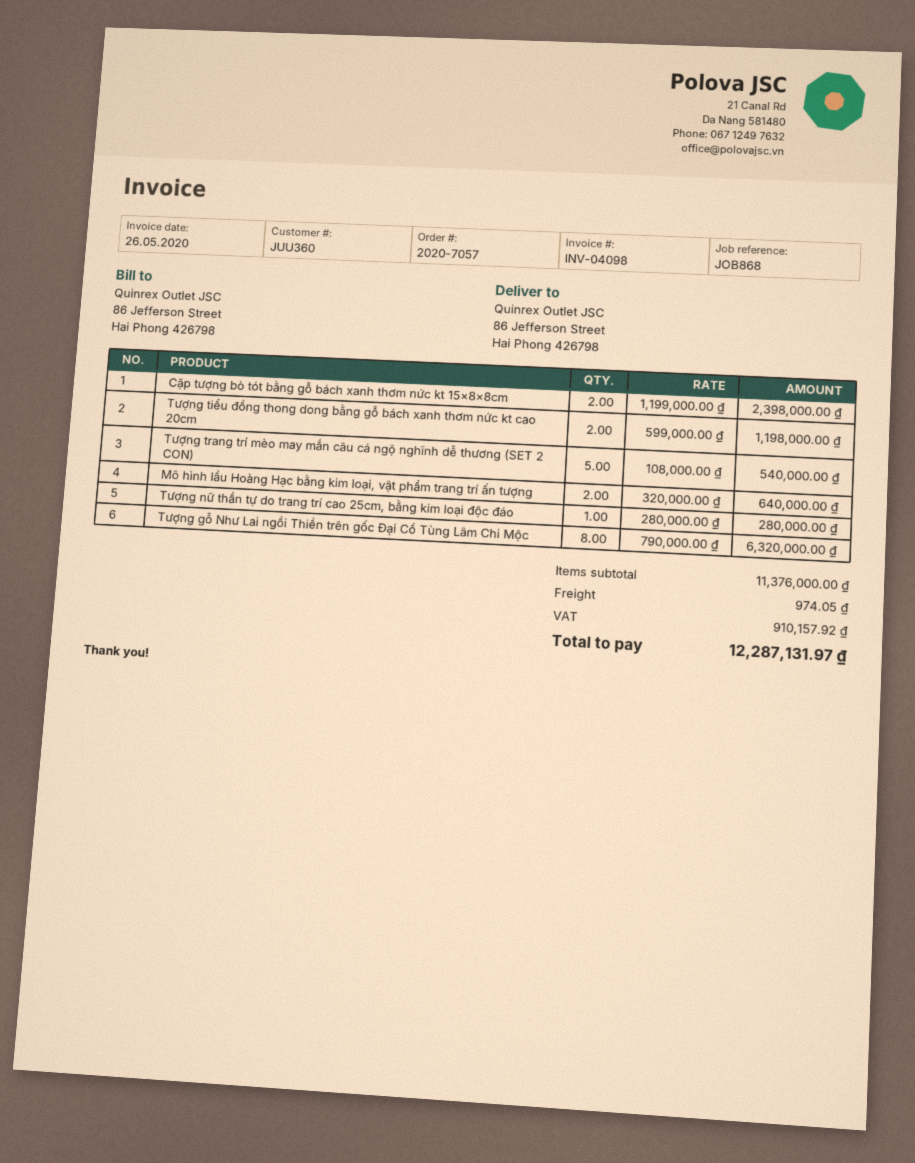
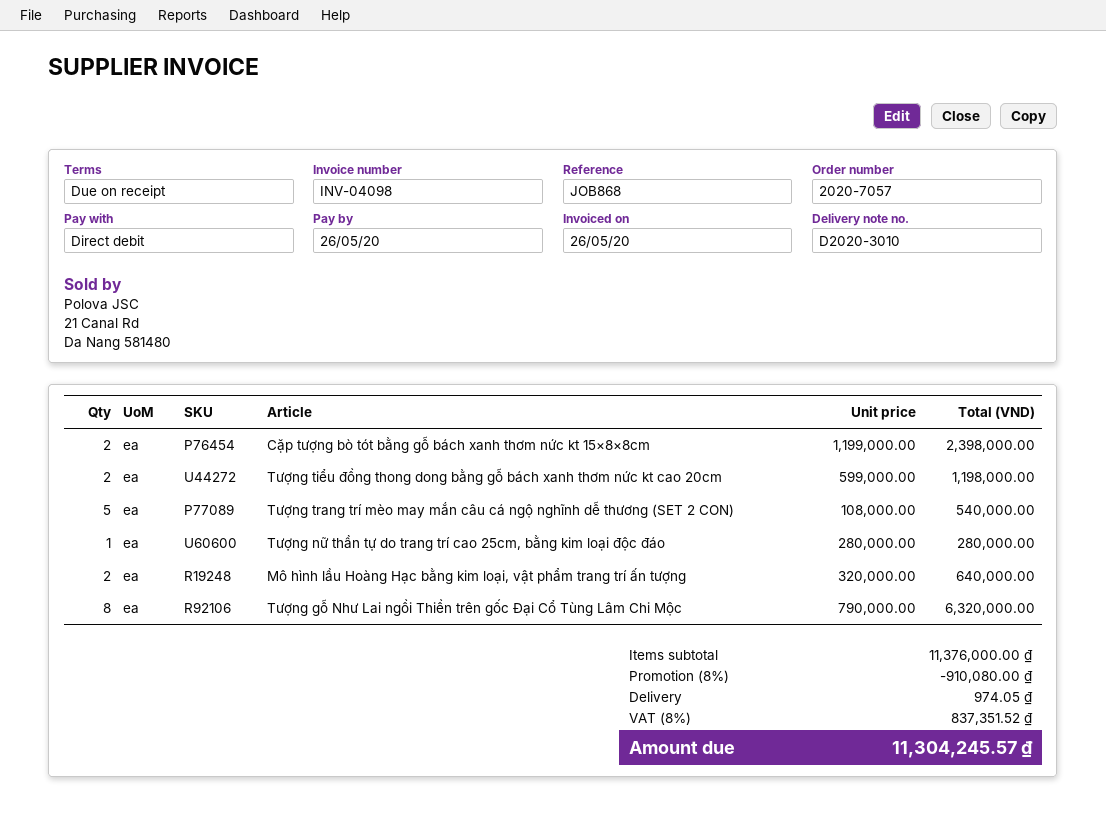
discount: none -> 8% = 910080.00
tax: 910157.92 -> 837351.52
total: 12287131.97 -> 11304245.57

